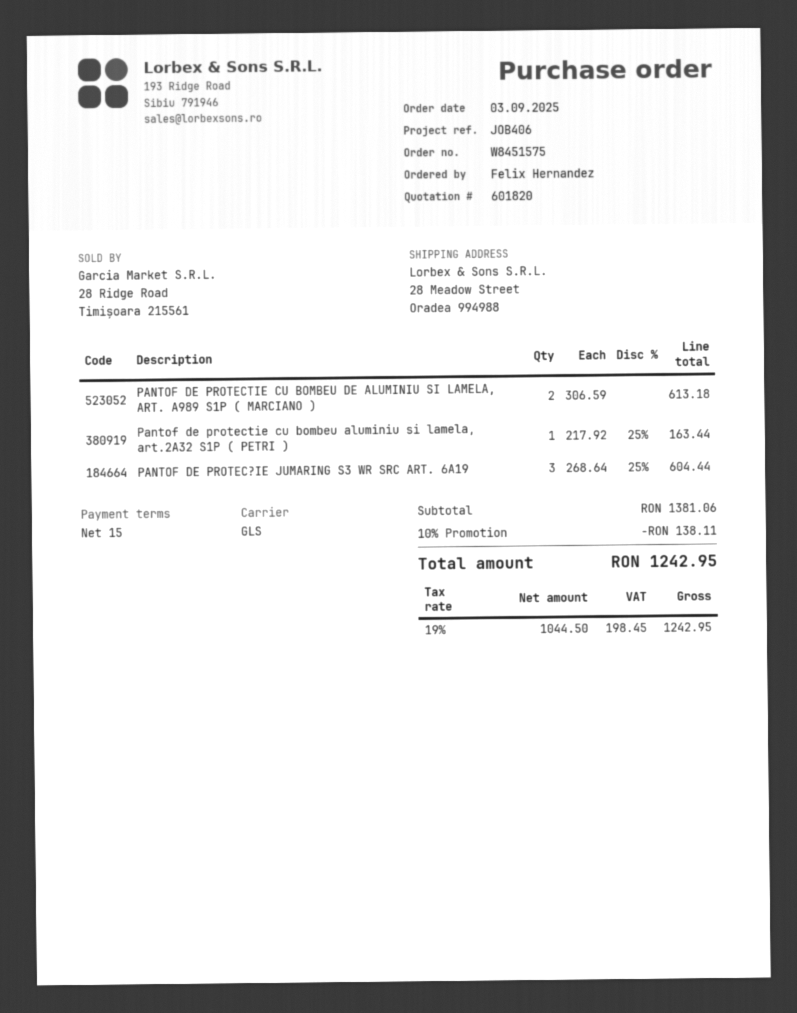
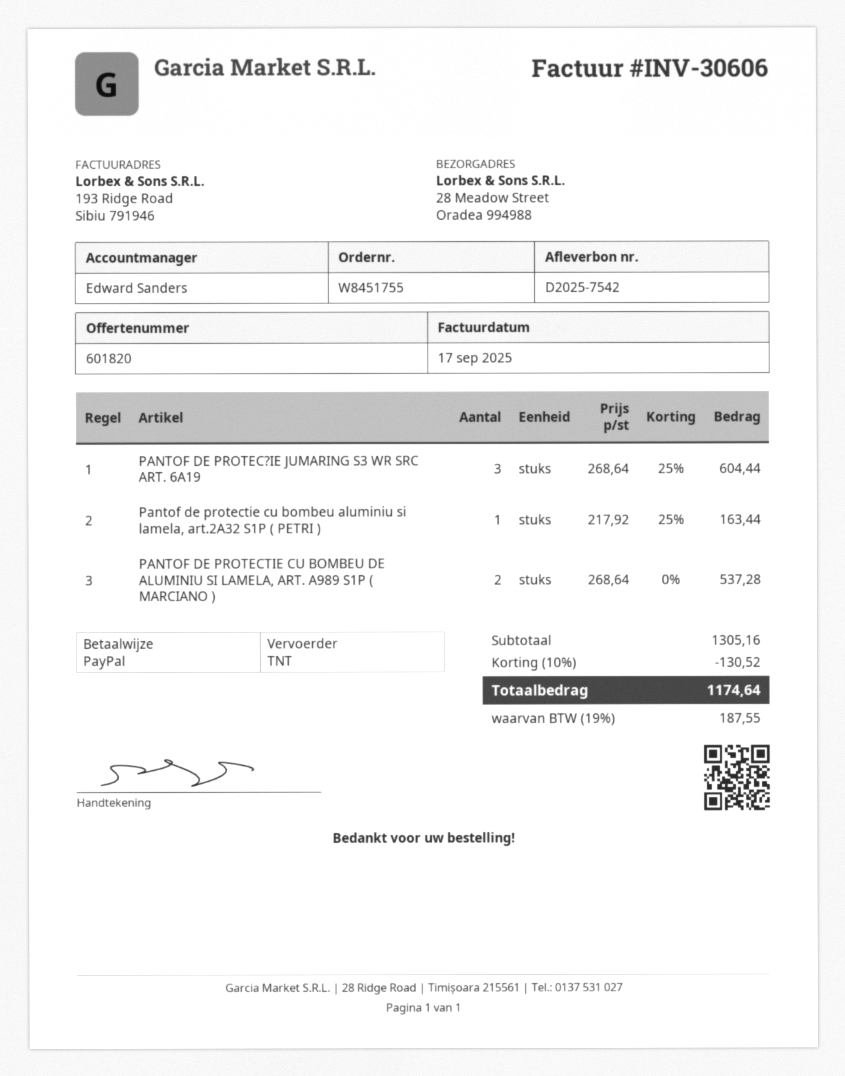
order number: W8451575 -> W8451755
shipping method: GLS -> TNT
PANTOF DE PROTECTIE CU BOMBEU DE ALUMINIU SI LAMELA, ART. A989 S1P ( MARCIANO ): 2 x 306.59 = 613.18 -> 2 x 268.64 = 537.28
subtotal: 1381.06 -> 1305.16
discount: 10% = 138.11 -> 10% = 130.52
tax: 19% = 198.45 -> 19% = 187.55
total: 1242.95 -> 1174.64

